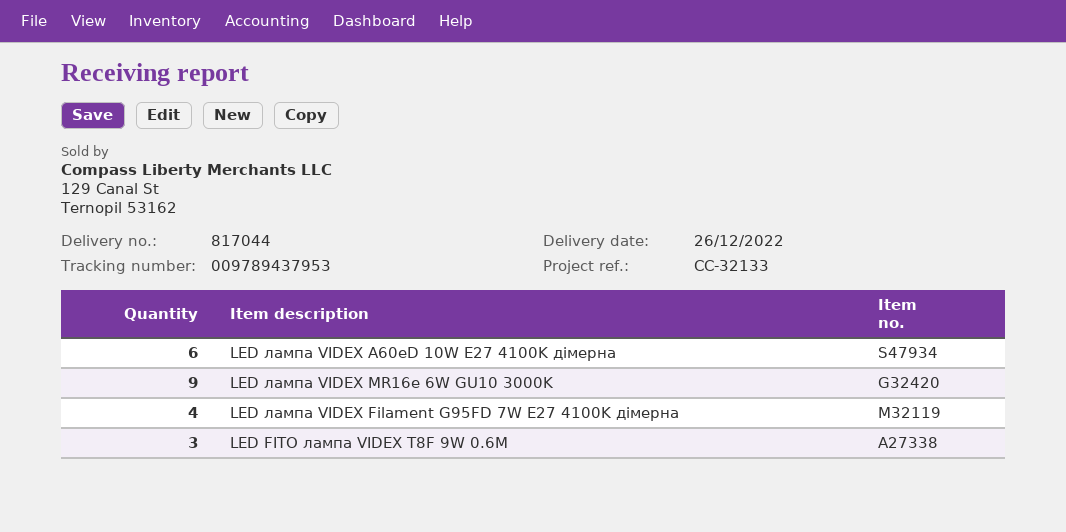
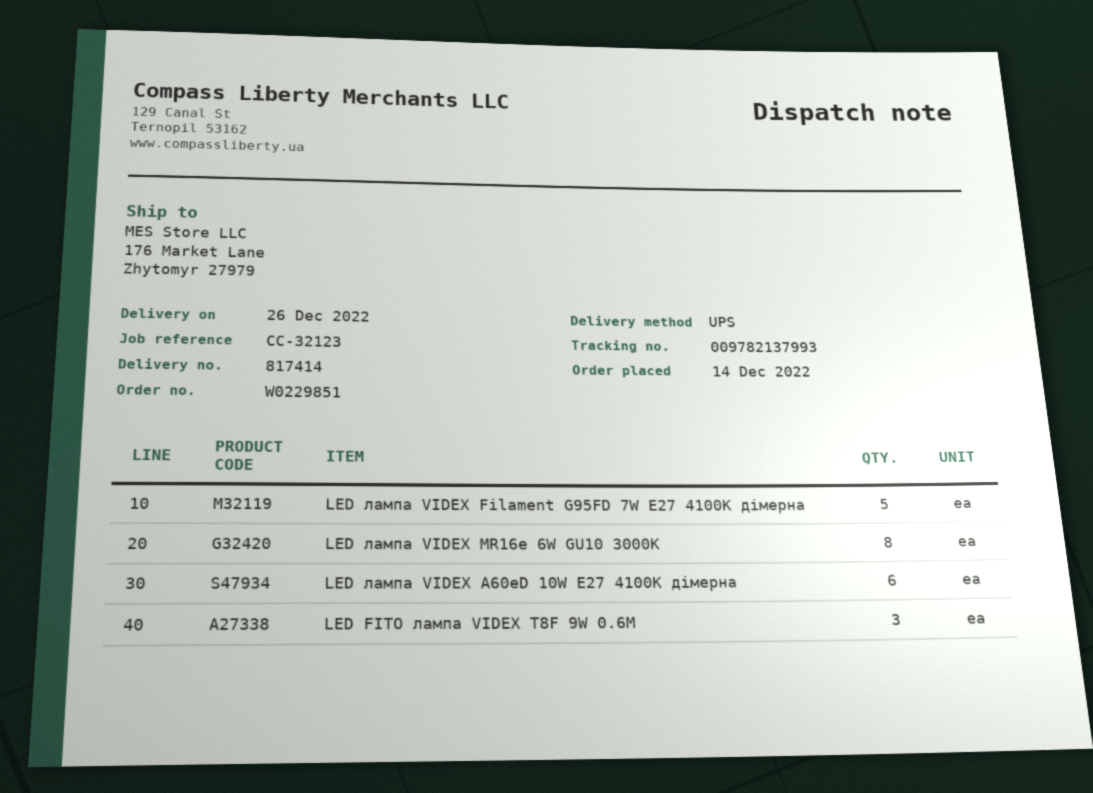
delivery note number: 817044 -> 817414
reference: CC-32133 -> CC-32123
tracking number: 009789437953 -> 009782137993
LED лампа VIDEX MR16e 6W GU10 3000K: 9 -> 8
LED лампа VIDEX Filament G95FD 7W E27 4100K дімерна: 4 -> 5

